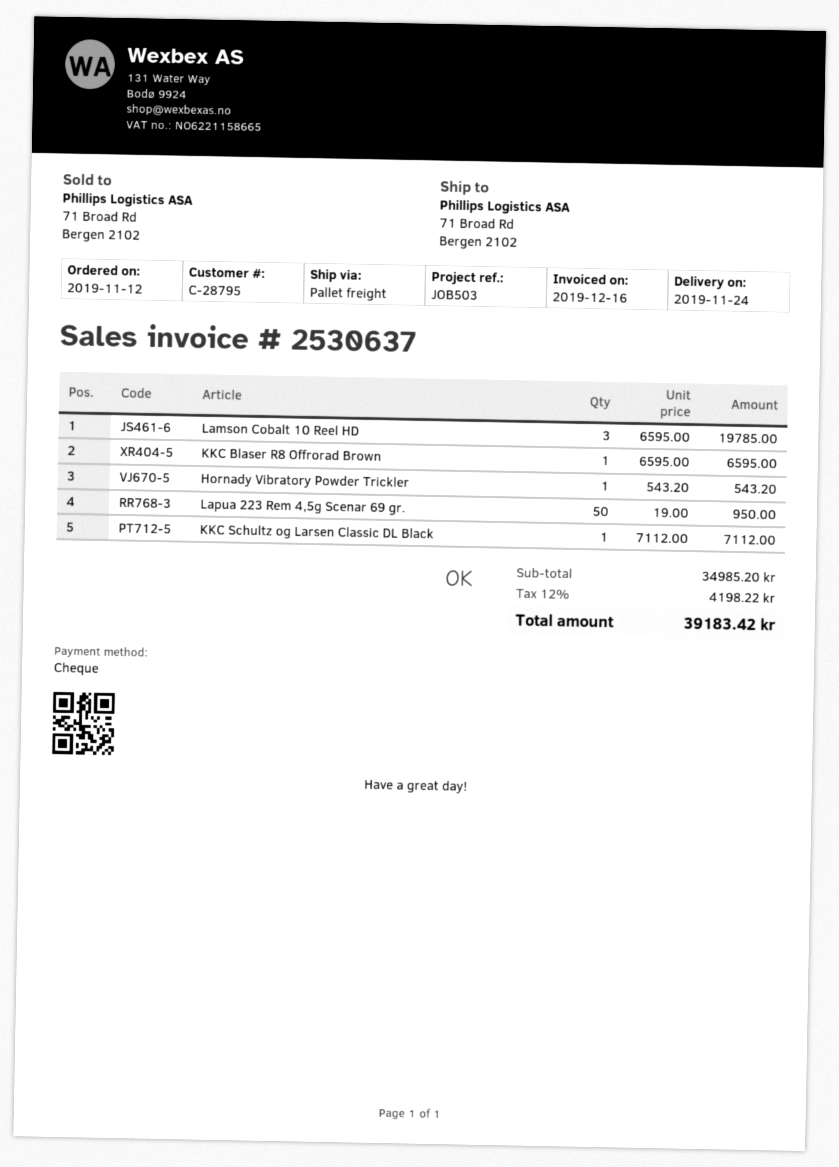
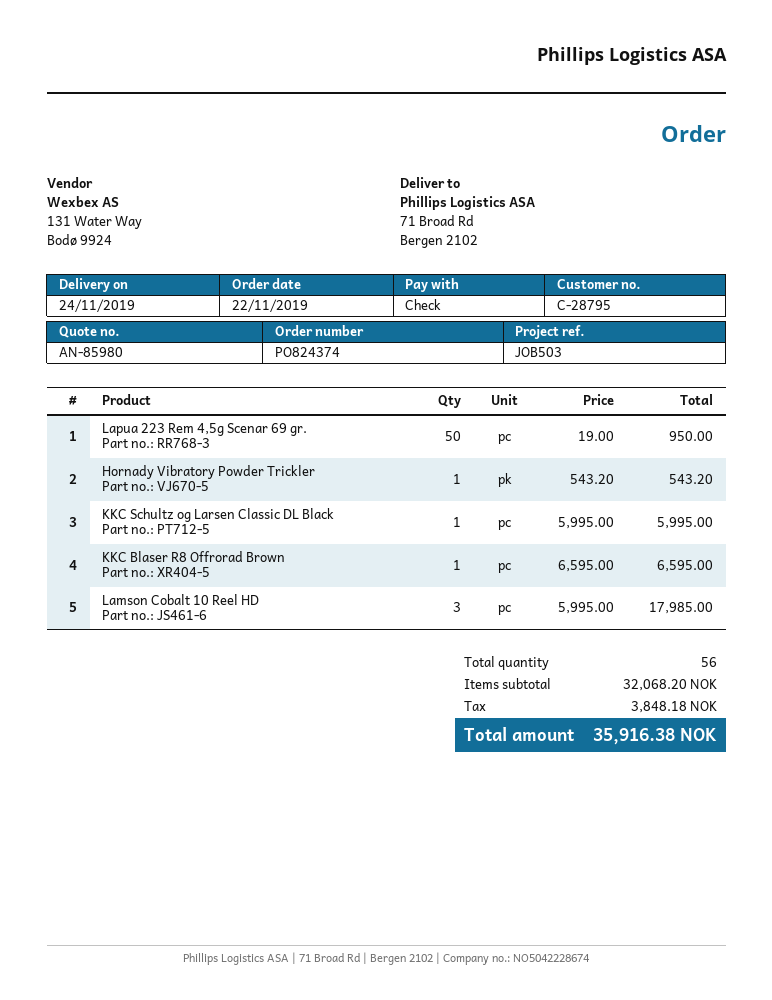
order date: 2019-11-12 -> 2019-11-22
Lamson Cobalt 10 Reel HD: 3 x 6595.00 = 19785.00 -> 3 x 5995.00 = 17985.00
KKC Schultz og Larsen Classic DL Black: 1 x 7112.00 = 7112.00 -> 1 x 5995.00 = 5995.00
subtotal: 34985.20 -> 32068.20
tax: 4198.22 -> 3848.18
total: 39183.42 -> 35916.38

